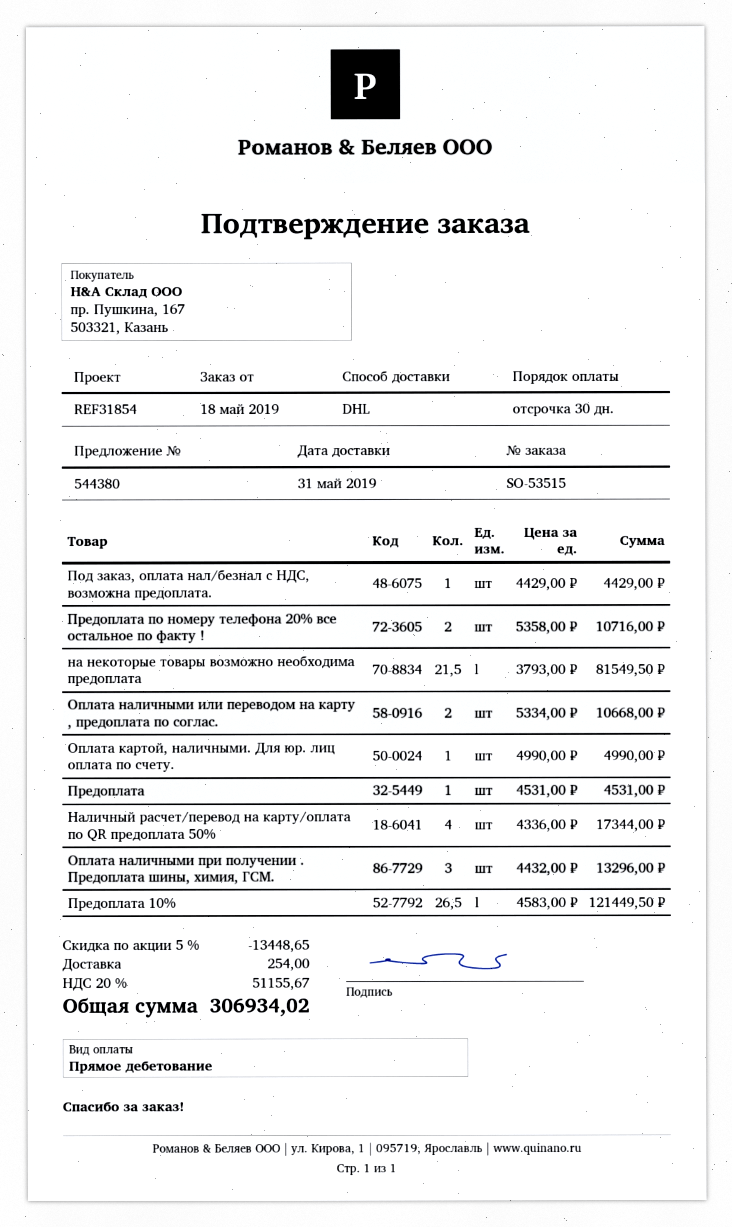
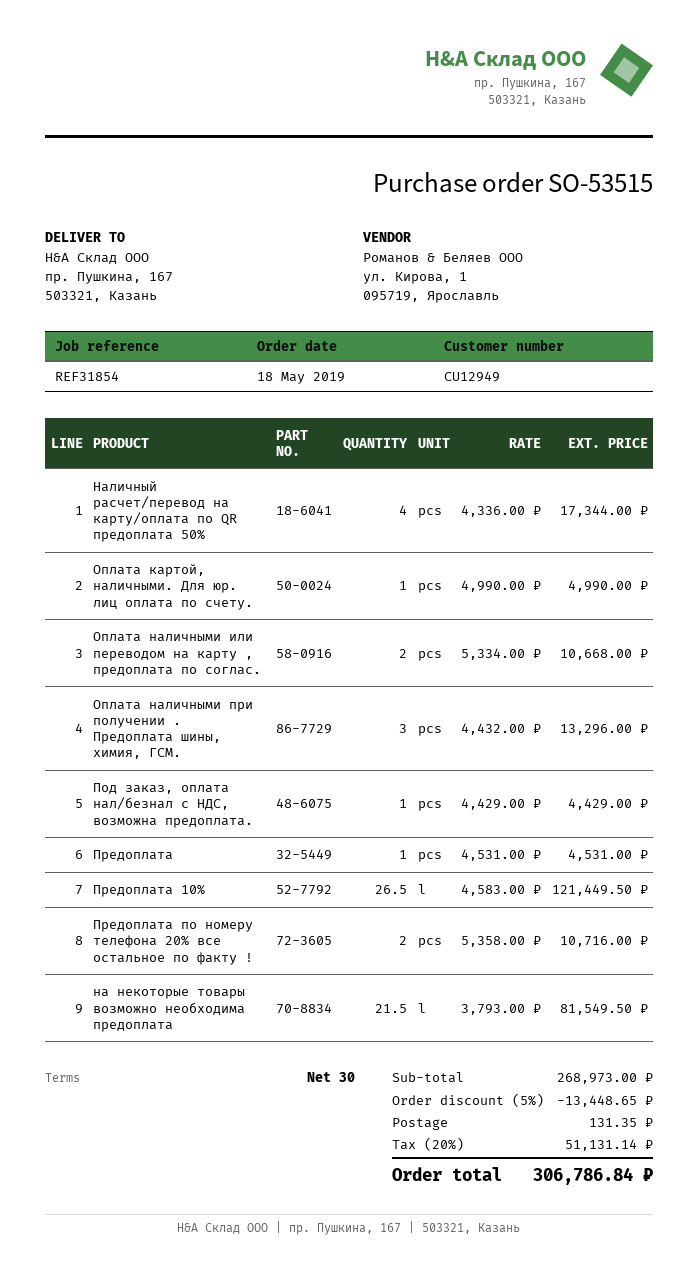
shipping: 254.00 -> 131.35
tax: 20% = 51155.67 -> 20% = 51131.14
total: 306934.02 -> 306786.84

